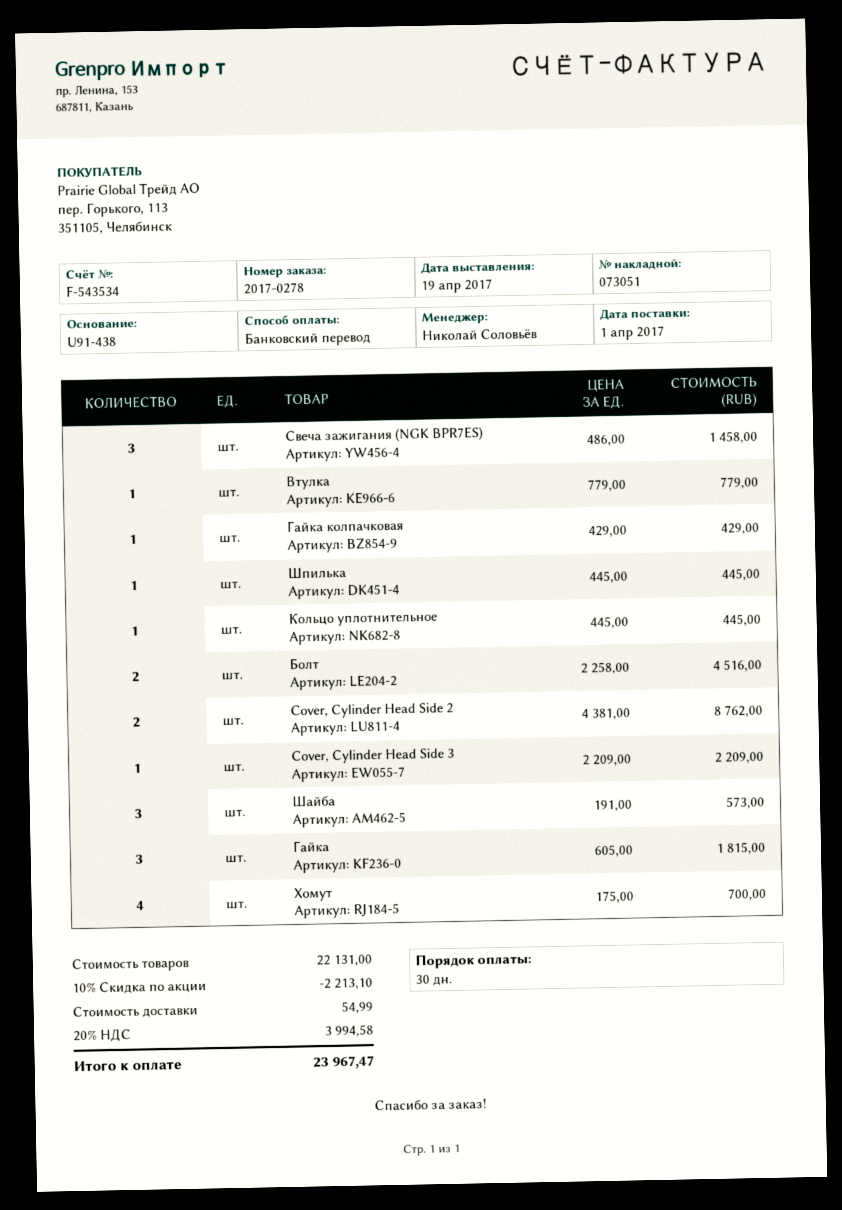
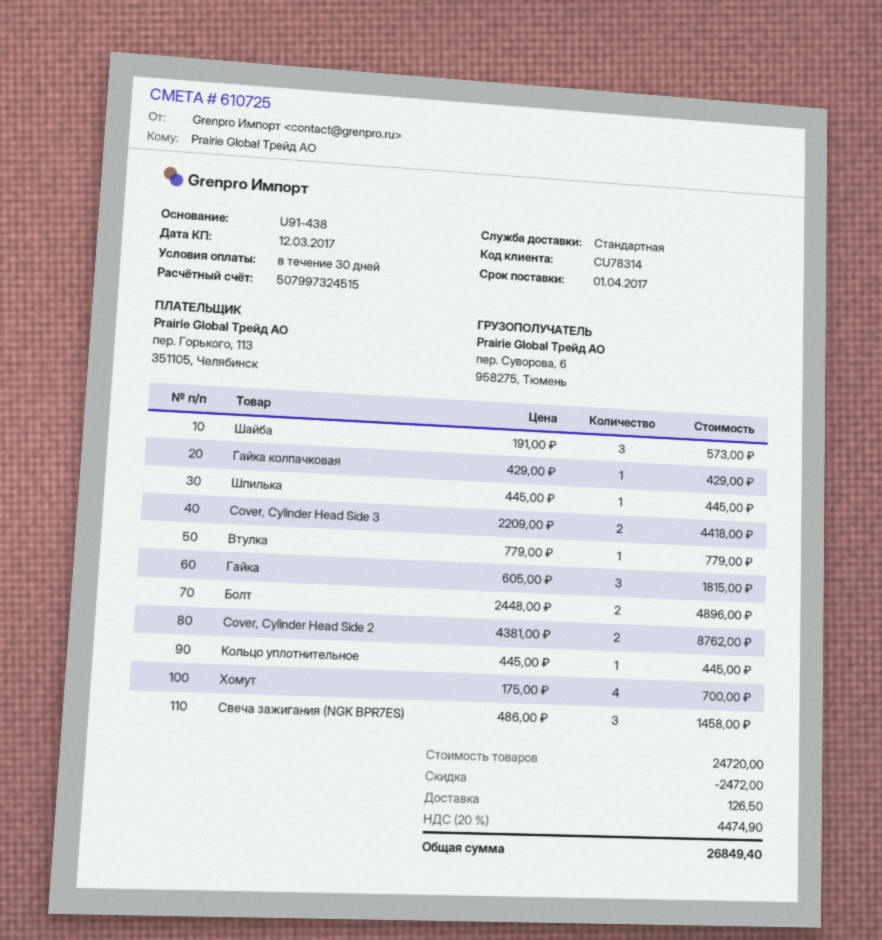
Болт: 2 x 2258.00 = 4516.00 -> 2 x 2448.00 = 4896.00
Cover, Cylinder Head Side 3: 1 x 2209.00 = 2209.00 -> 2 x 2209.00 = 4418.00
subtotal: 22131.00 -> 24720.00
discount: 2213.10 -> 2472.00
shipping: 54.99 -> 126.50
tax: 20% = 3994.58 -> 20% = 4474.90
total: 23967.47 -> 26849.40

